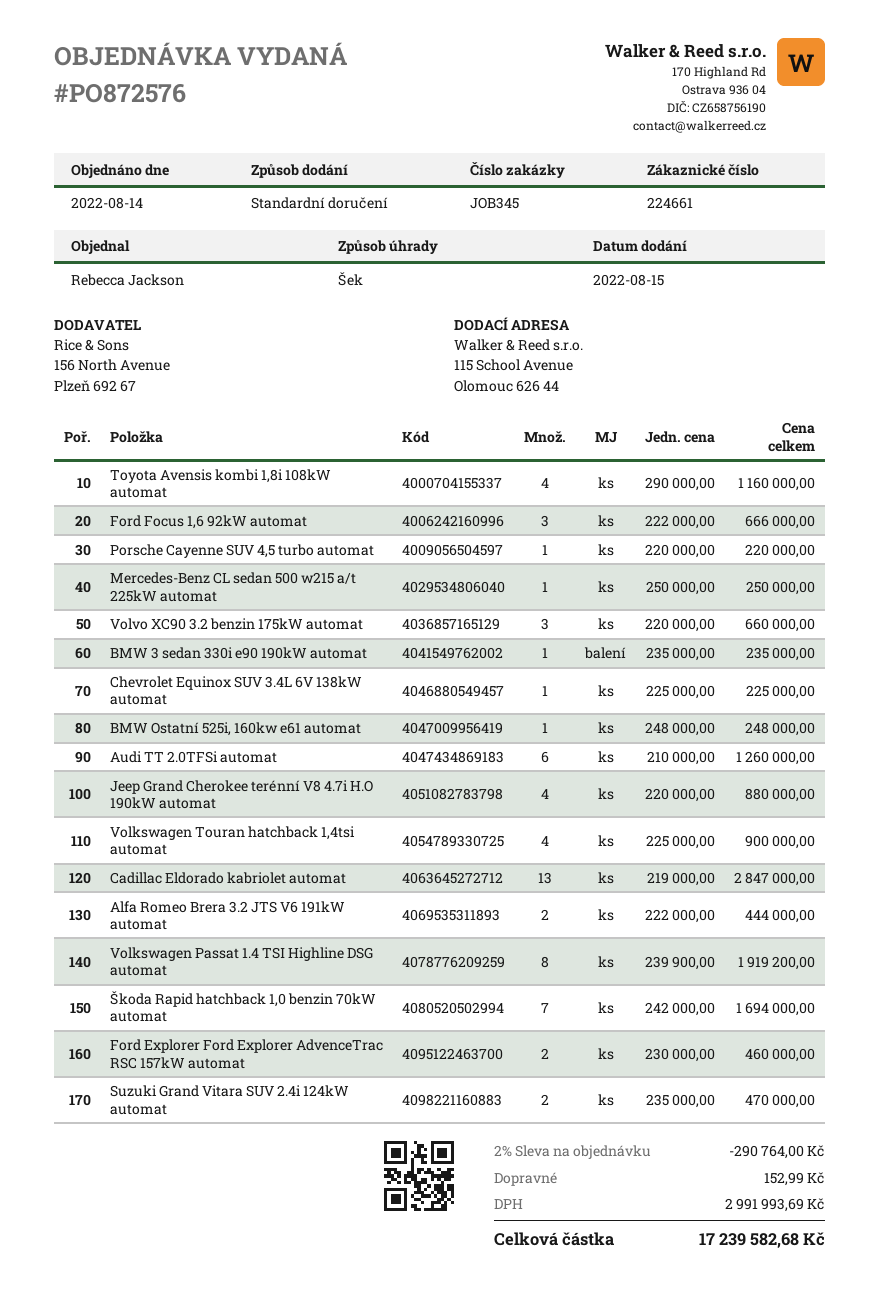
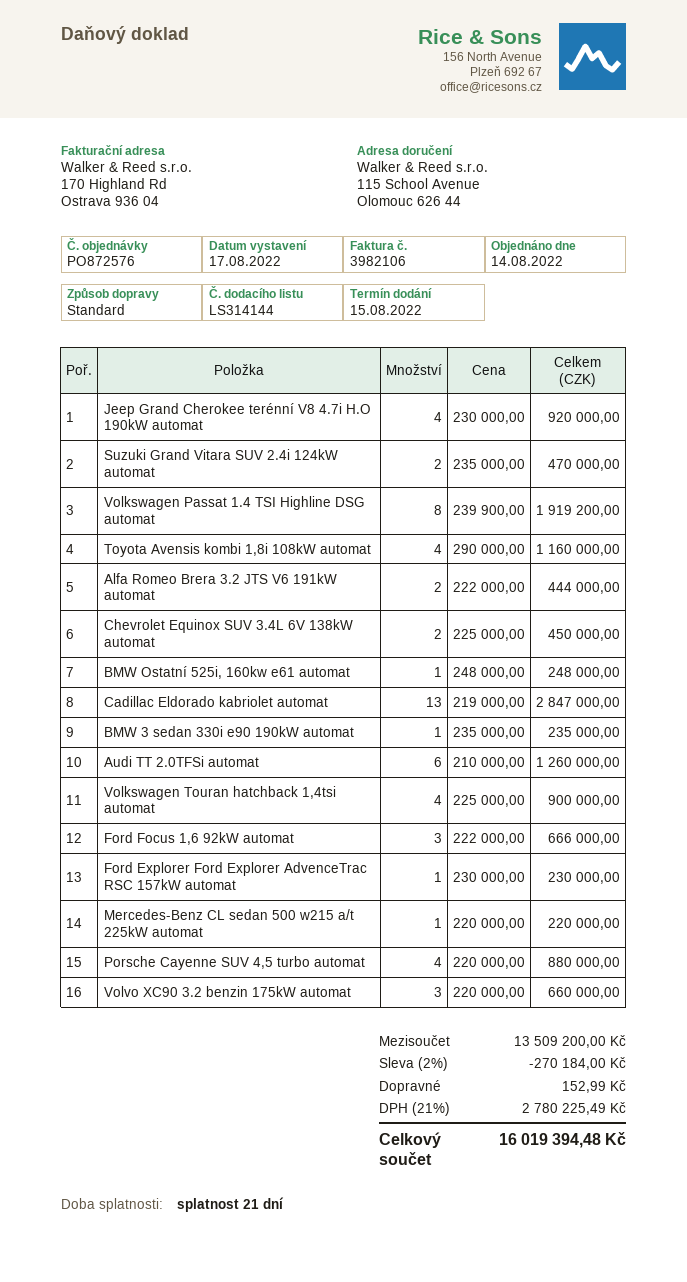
Porsche Cayenne SUV 4,5 turbo automat: 1 x 220000.00 = 220000.00 -> 4 x 220000.00 = 880000.00
Mercedes-Benz CL sedan 500 w215 a/t 225kW automat: 1 x 250000.00 = 250000.00 -> 1 x 220000.00 = 220000.00
Chevrolet Equinox SUV 3.4L 6V 138kW automat: 1 x 225000.00 = 225000.00 -> 2 x 225000.00 = 450000.00
Jeep Grand Cherokee terénní V8 4.7i H.O 190kW automat: 4 x 220000.00 = 880000.00 -> 4 x 230000.00 = 920000.00
Škoda Rapid hatchback 1,0 benzin 70kW automat: 7 x 242000.00 = 1694000.00 -> none
Ford Explorer Ford Explorer AdvenceTrac RSC 157kW automat: 2 x 230000.00 = 460000.00 -> 1 x 230000.00 = 230000.00
discount: 2% = 290764.00 -> 2% = 270184.00
tax: 2991993.69 -> 2780225.49
total: 17239582.68 -> 16019394.48

